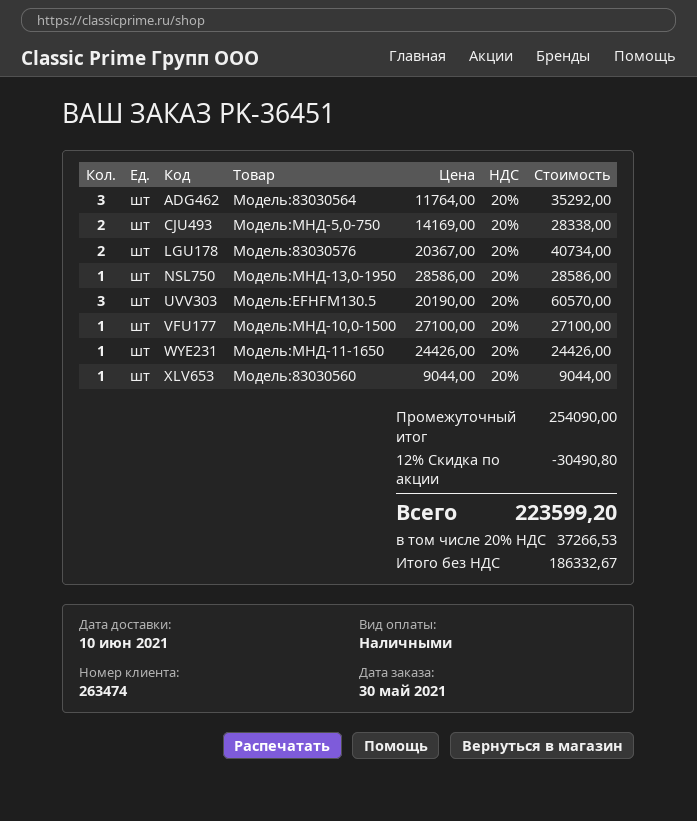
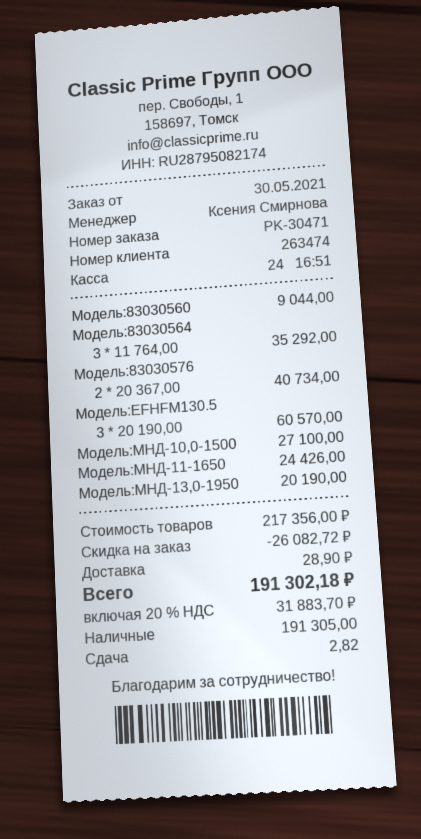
order number: PK-36451 -> PK-30471
Модель:МНД-5,0-750: 2 x 14169.00 = 28338.00 -> none
Модель:МНД-13,0-1950: 1 x 28586.00 = 28586.00 -> 1 x 20190.00 = 20190.00
subtotal: 254090.00 -> 217356.00
discount: 30490.80 -> 26082.72
shipping: none -> 28.90
tax: 20% = 37266.53 -> 20% = 31883.70
total: 223599.20 -> 191302.18

